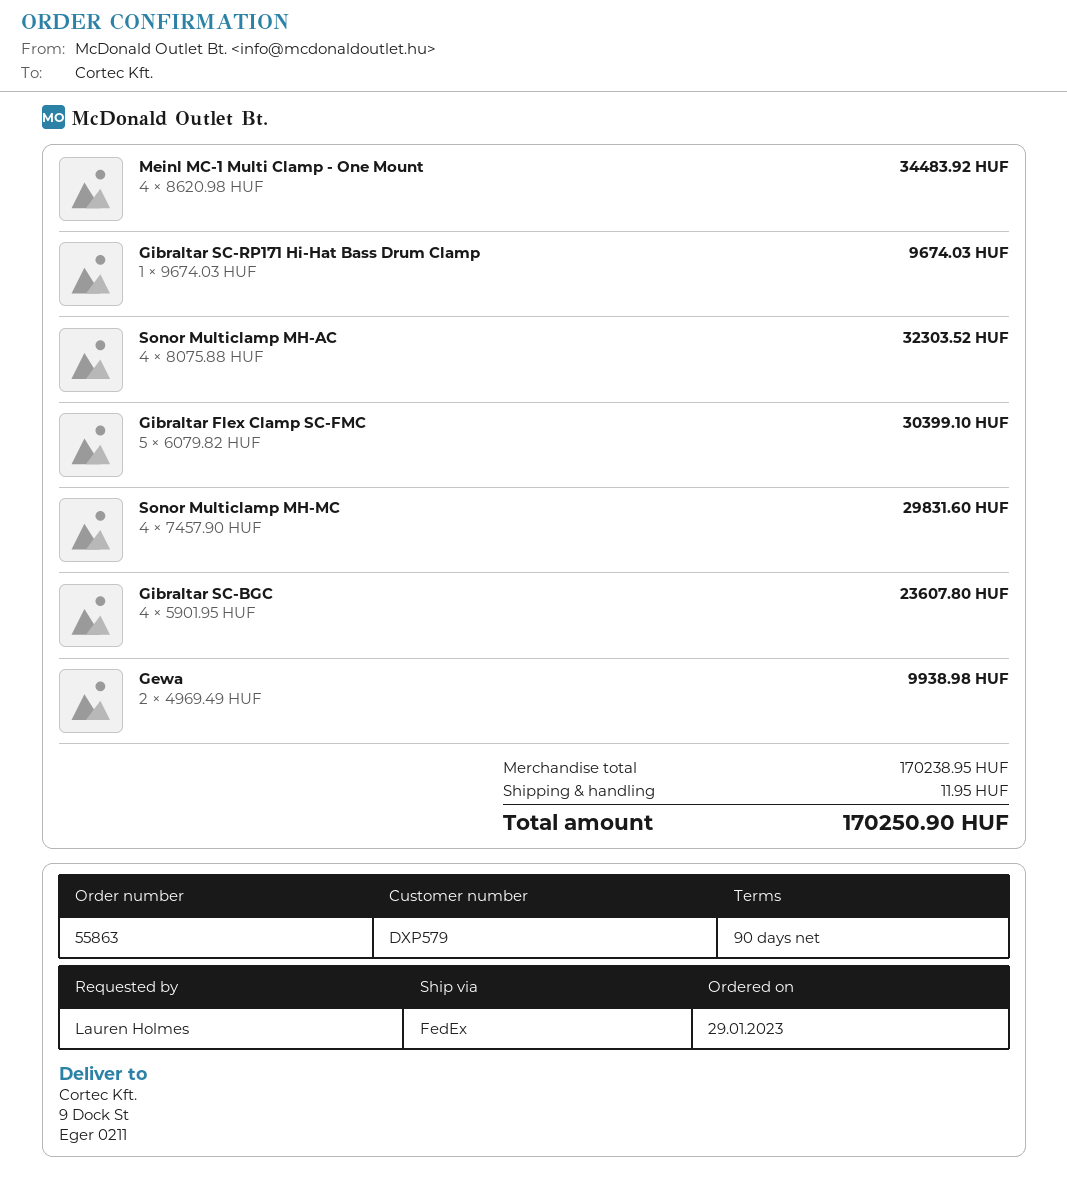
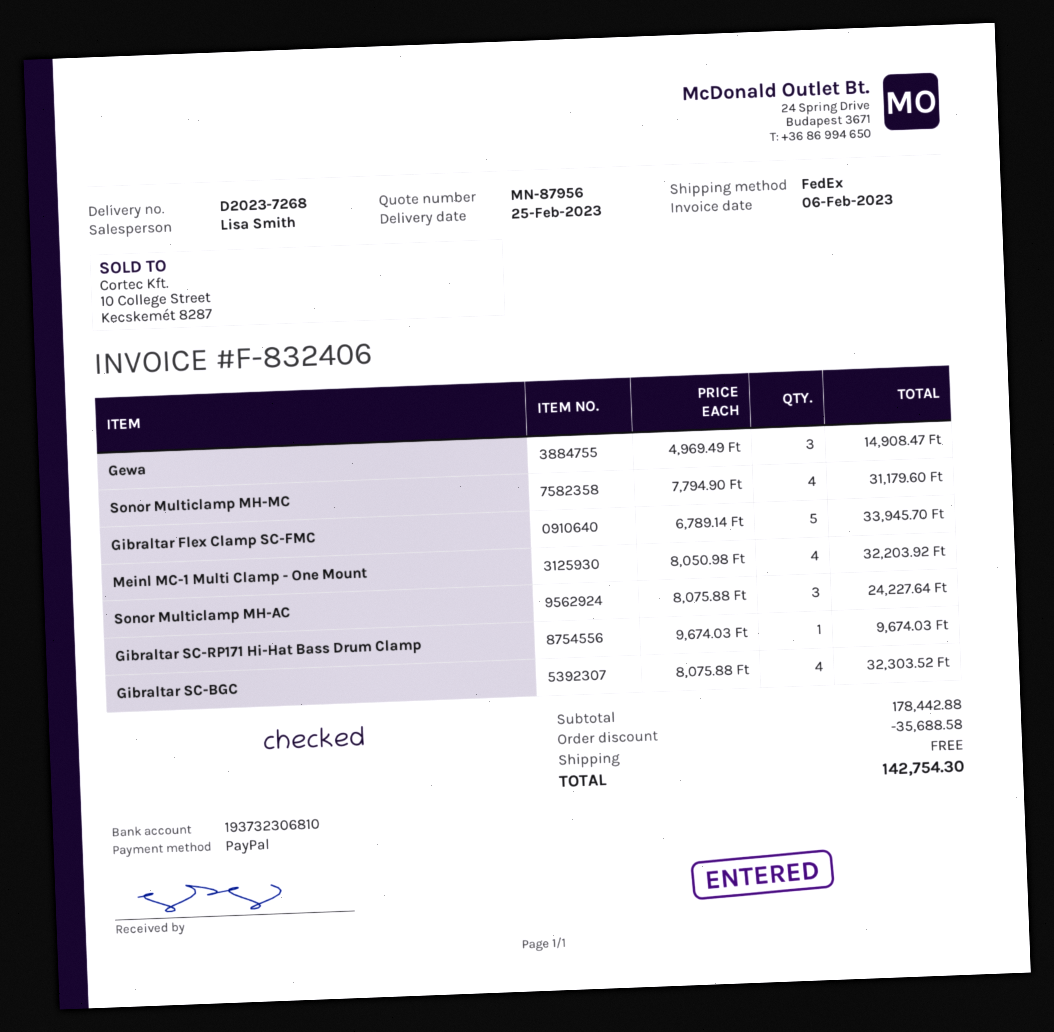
Meinl MC-1 Multi Clamp - One Mount: 4 x 8620.98 = 34483.92 -> 4 x 8050.98 = 32203.92
Sonor Multiclamp MH-AC: 4 x 8075.88 = 32303.52 -> 3 x 8075.88 = 24227.64
Gibraltar Flex Clamp SC-FMC: 5 x 6079.82 = 30399.10 -> 5 x 6789.14 = 33945.70
Sonor Multiclamp MH-MC: 4 x 7457.90 = 29831.60 -> 4 x 7794.90 = 31179.60
Gibraltar SC-BGC: 4 x 5901.95 = 23607.80 -> 4 x 8075.88 = 32303.52
Gewa: 2 x 4969.49 = 9938.98 -> 3 x 4969.49 = 14908.47
subtotal: 170238.95 -> 178442.88
discount: none -> 35688.58
shipping: 11.95 -> 0.00
total: 170250.90 -> 142754.30

